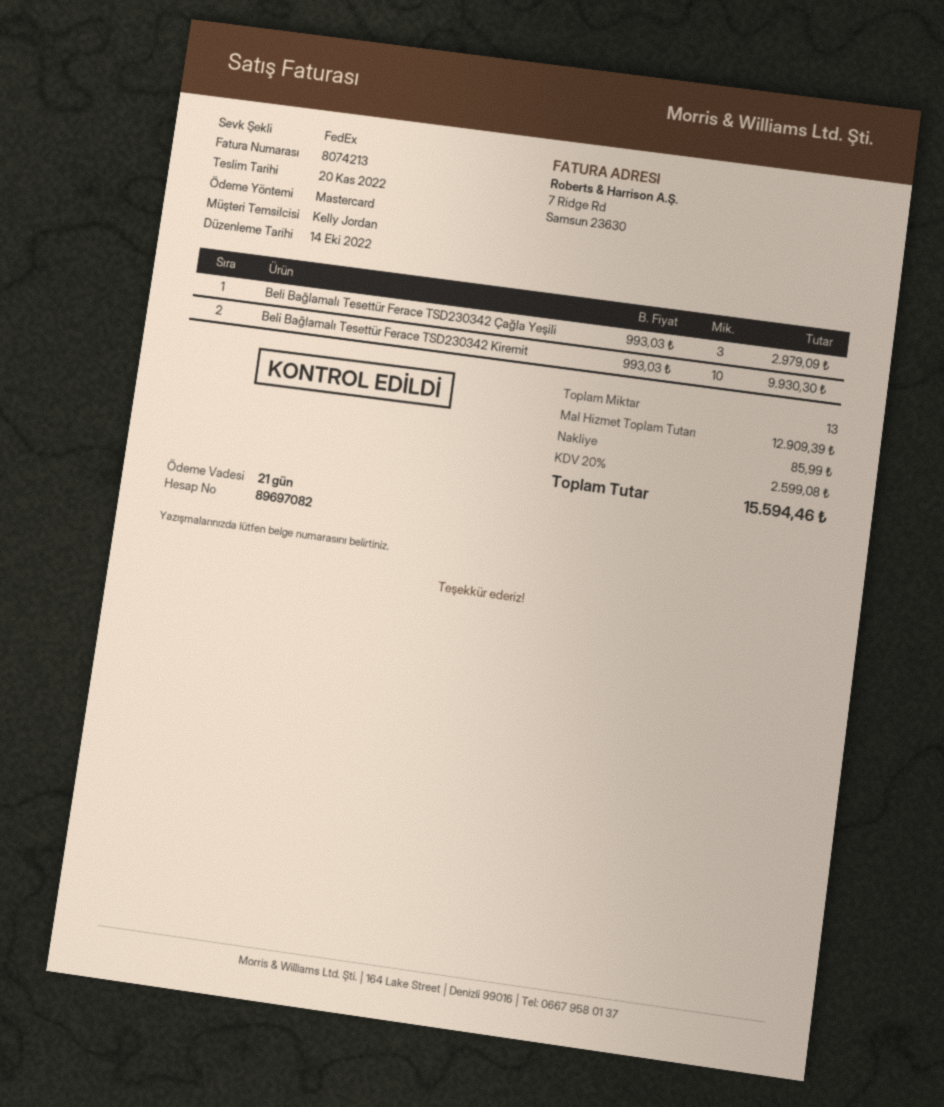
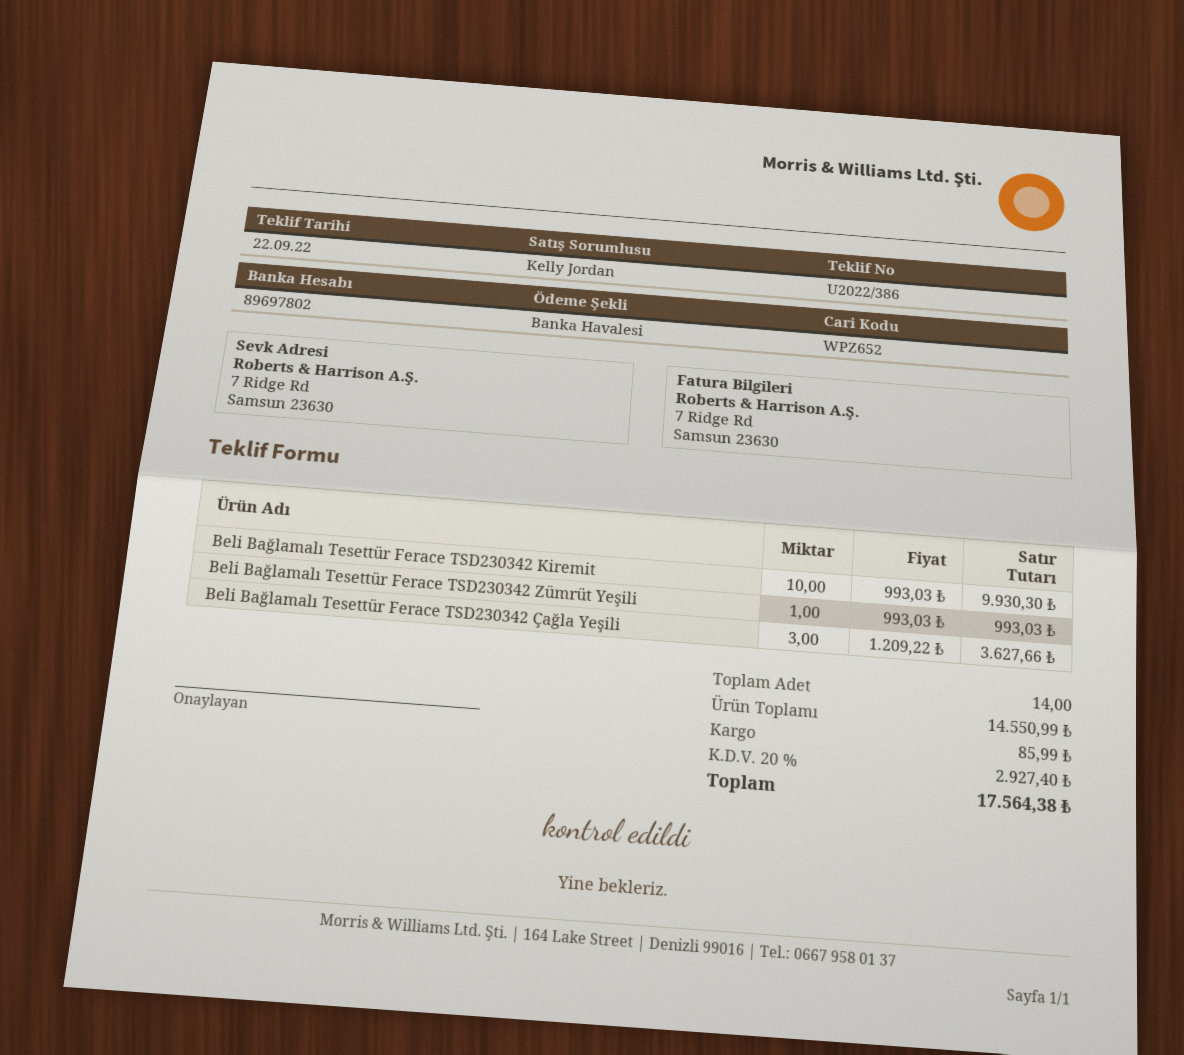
payment method: Mastercard -> bank transfer
bank account: 89697082 -> 89697802
Beli Bağlamalı Tesettür Ferace TSD230342 Çağla Yeşili: 3 x 993.03 = 2979.09 -> 3 x 1209.22 = 3627.66
Beli Bağlamalı Tesettür Ferace TSD230342 Zümrüt Yeşili: none -> 1 x 993.03 = 993.03
total quantity: 13 -> 14
subtotal: 12909.39 -> 14550.99
tax: 20% = 2599.08 -> 20% = 2927.40
total: 15594.46 -> 17564.38

